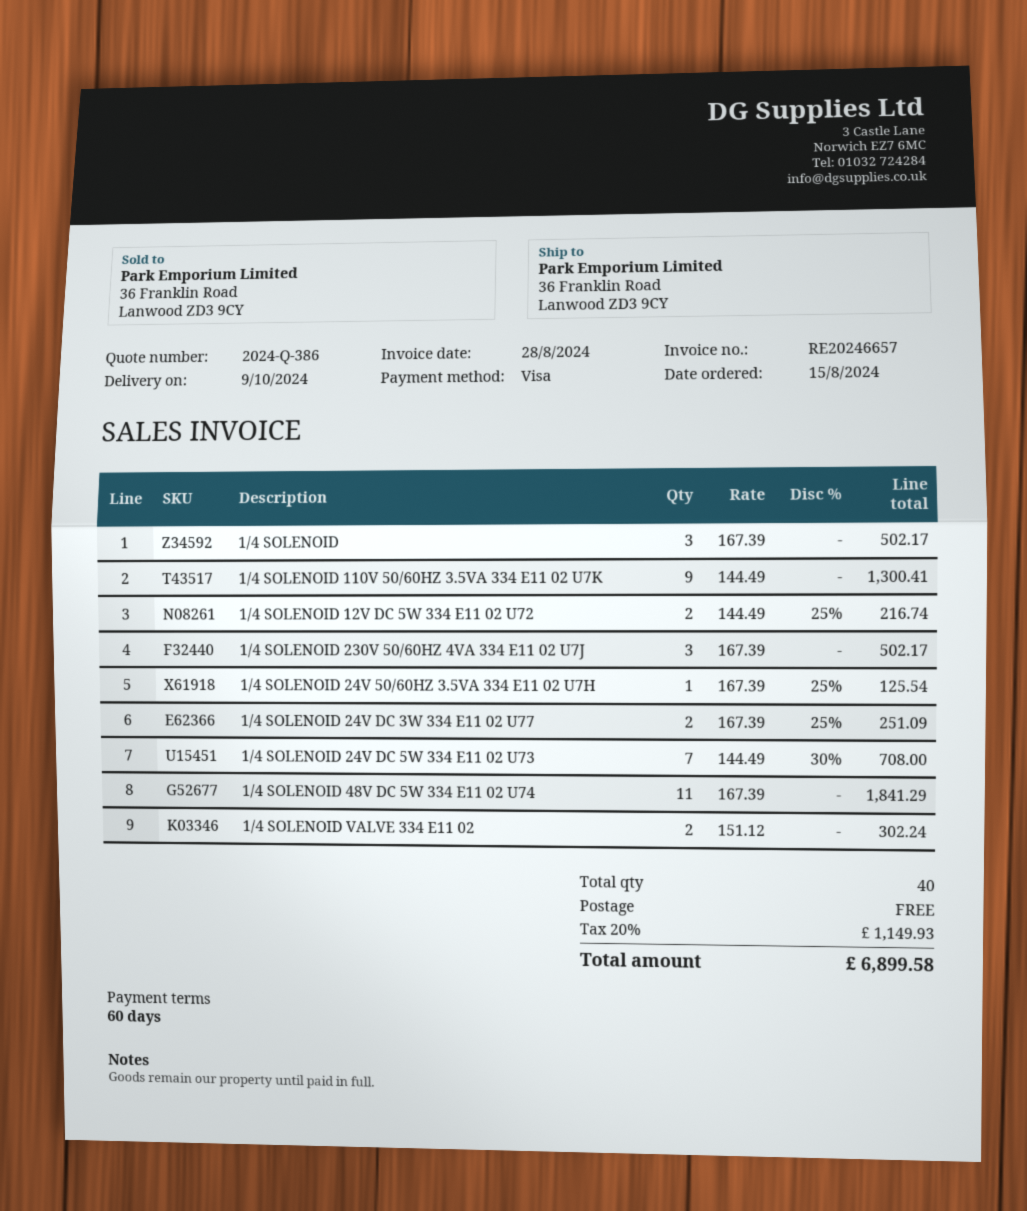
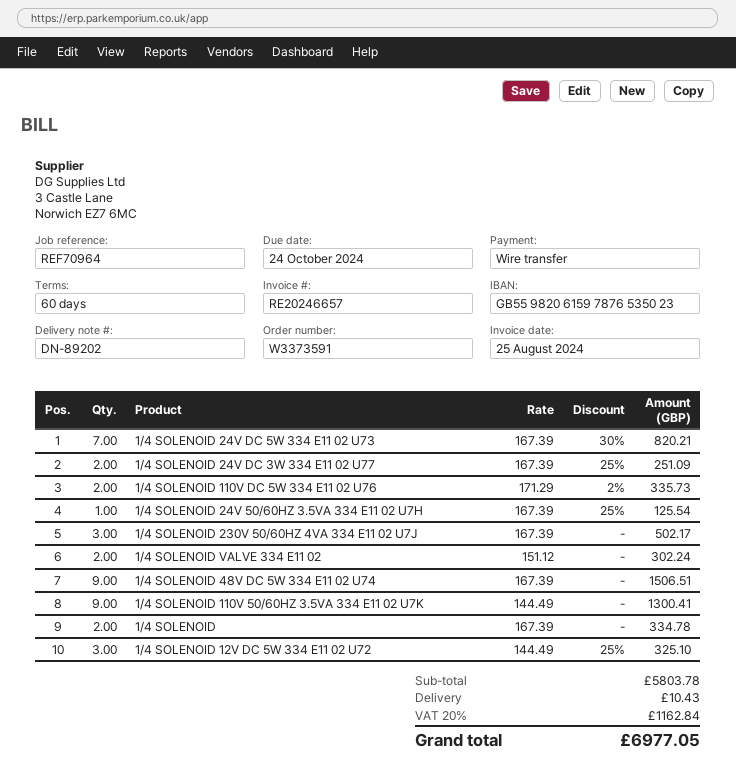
invoice date: 2024-08-28 -> 2024-08-25
payment method: Visa -> bank transfer
1/4 SOLENOID: 3 x 167.39 = 502.17 -> 2 x 167.39 = 334.78
1/4 SOLENOID 12V DC 5W 334 E11 02 U72: 2 x 144.49 - 25% = 216.74 -> 3 x 144.49 - 25% = 325.10
1/4 SOLENOID 24V DC 5W 334 E11 02 U73: 7 x 144.49 - 30% = 708.00 -> 7 x 167.39 - 30% = 820.21
1/4 SOLENOID 48V DC 5W 334 E11 02 U74: 11 x 167.39 = 1841.29 -> 9 x 167.39 = 1506.51
1/4 SOLENOID 110V DC 5W 334 E11 02 U76: none -> 2 x 171.29 - 2% = 335.73
shipping: 0.00 -> 10.43
tax: 20% = 1149.93 -> 20% = 1162.84
total: 6899.58 -> 6977.05

